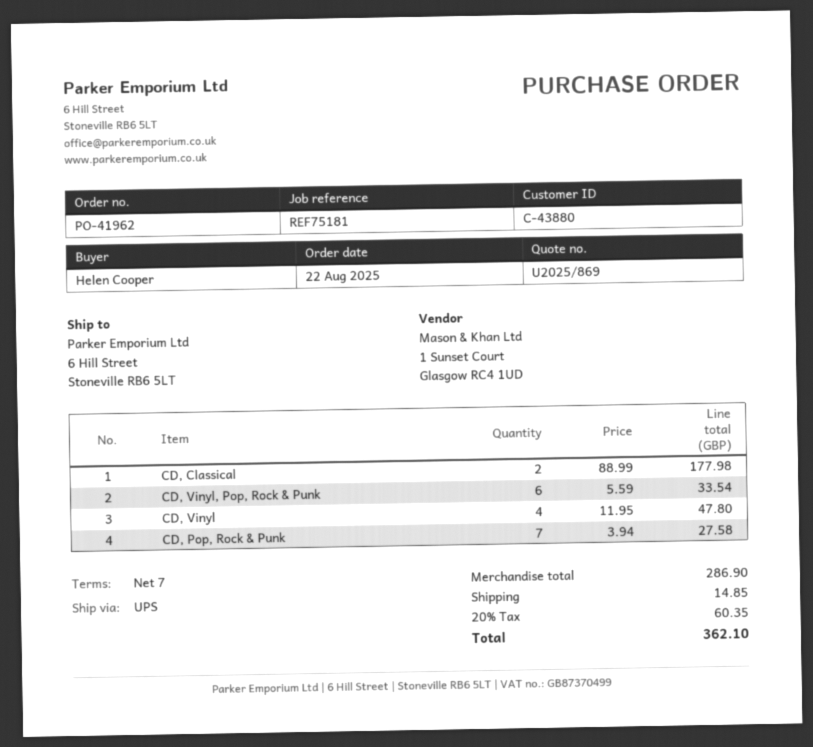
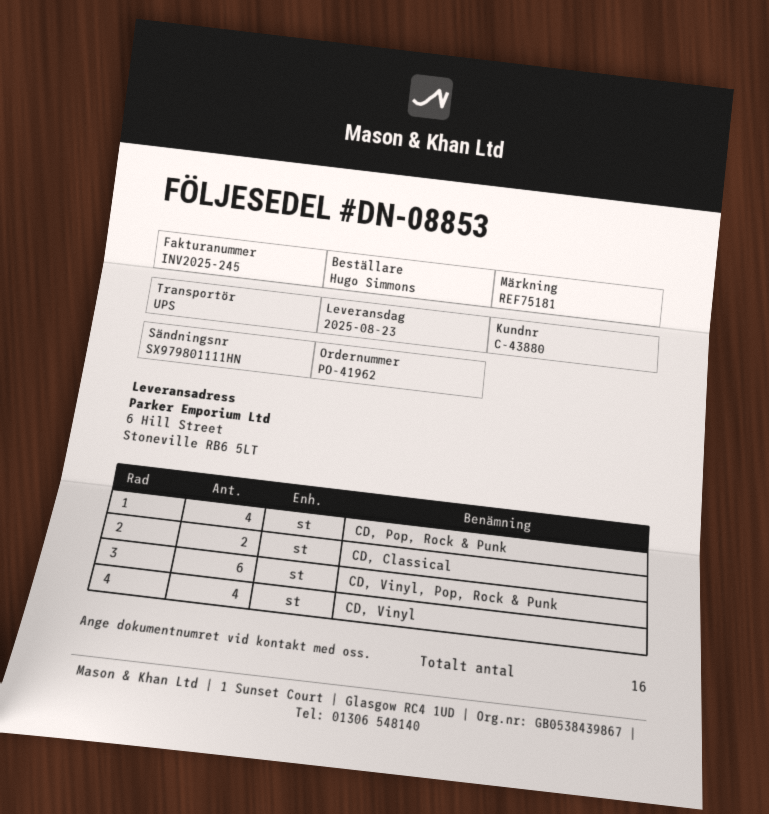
ordered by: Helen Cooper -> Hugo Simmons
CD, Pop, Rock & Punk: 7 -> 4

